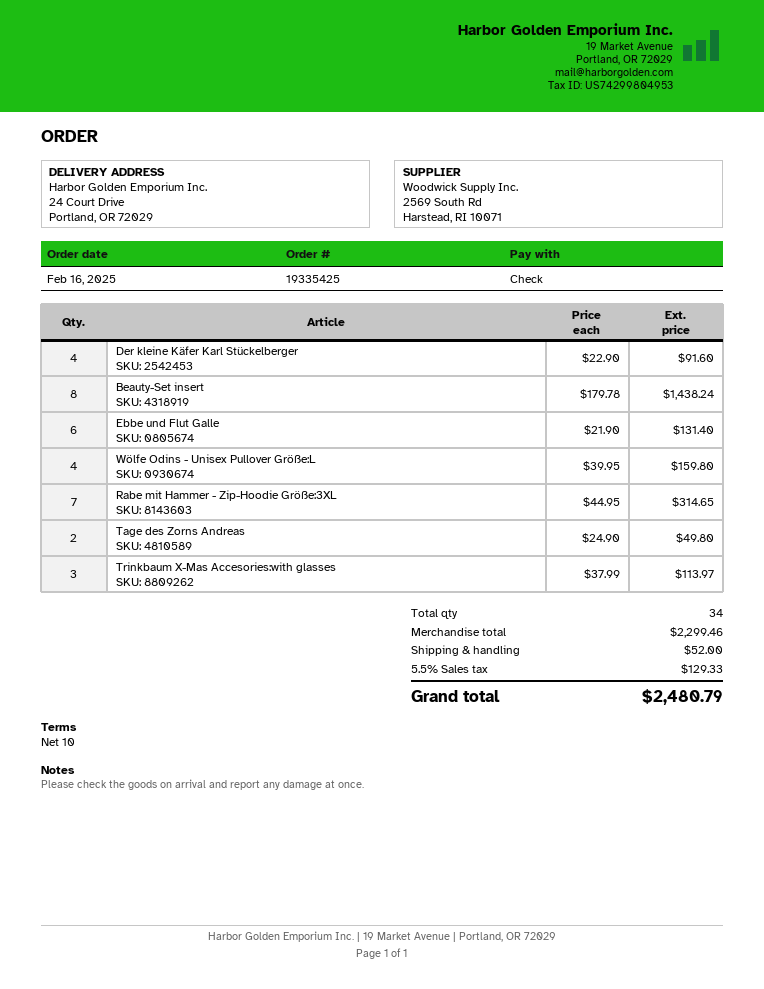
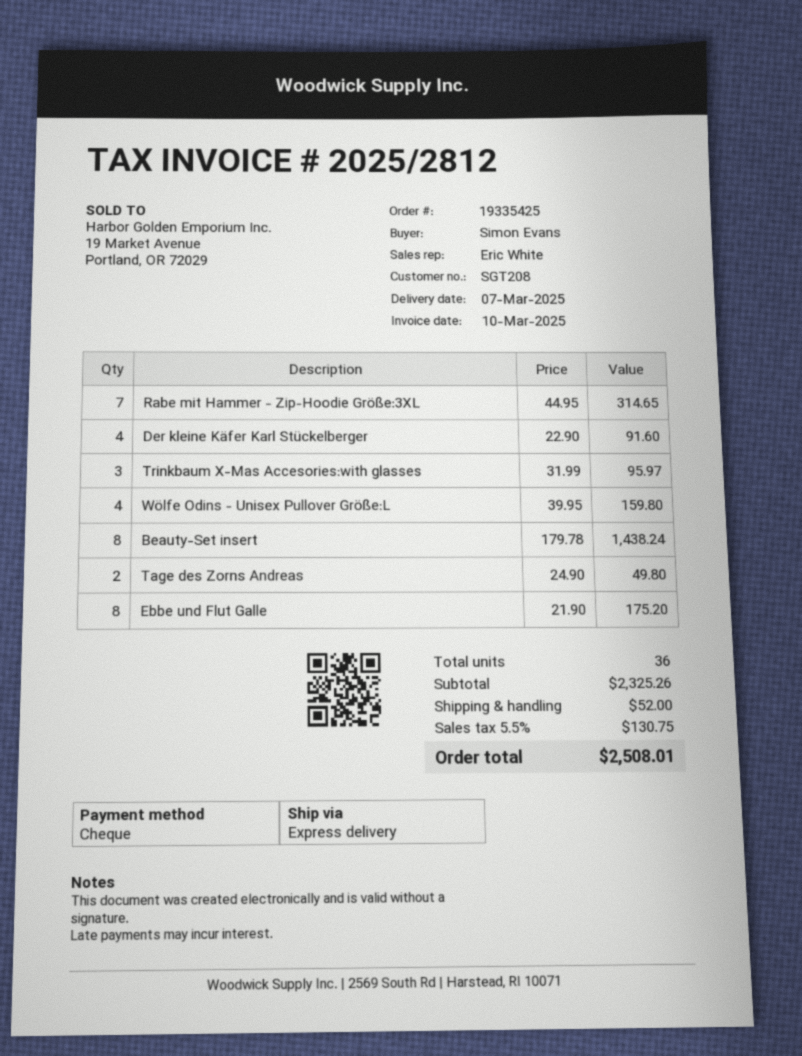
Ebbe und Flut Galle: 6 x 21.90 = 131.40 -> 8 x 21.90 = 175.20
Trinkbaum X-Mas Accesories:with glasses: 3 x 37.99 = 113.97 -> 3 x 31.99 = 95.97
total quantity: 34 -> 36
subtotal: 2299.46 -> 2325.26
tax: 5.5% = 129.33 -> 5.5% = 130.75
total: 2480.79 -> 2508.01

